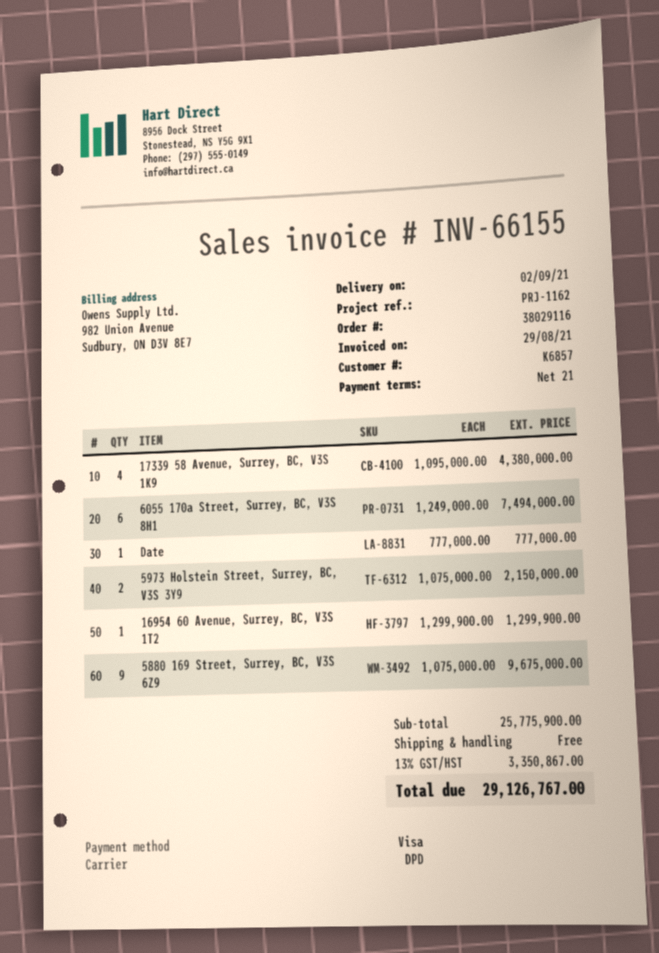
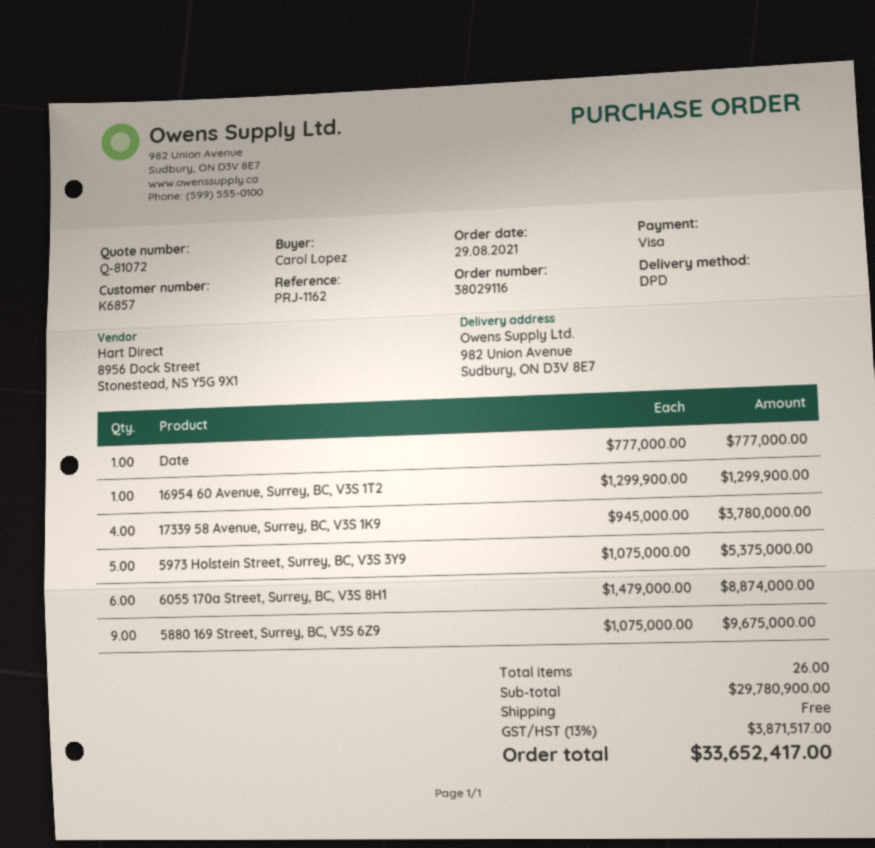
17339 58 Avenue, Surrey, BC, V3S 1K9: 4 x 1095000.00 = 4380000.00 -> 4 x 945000.00 = 3780000.00
6055 170a Street, Surrey, BC, V3S 8H1: 6 x 1249000.00 = 7494000.00 -> 6 x 1479000.00 = 8874000.00
5973 Holstein Street, Surrey, BC, V3S 3Y9: 2 x 1075000.00 = 2150000.00 -> 5 x 1075000.00 = 5375000.00
subtotal: 25775900.00 -> 29780900.00
tax: 13% = 3350867.00 -> 13% = 3871517.00
total: 29126767.00 -> 33652417.00

